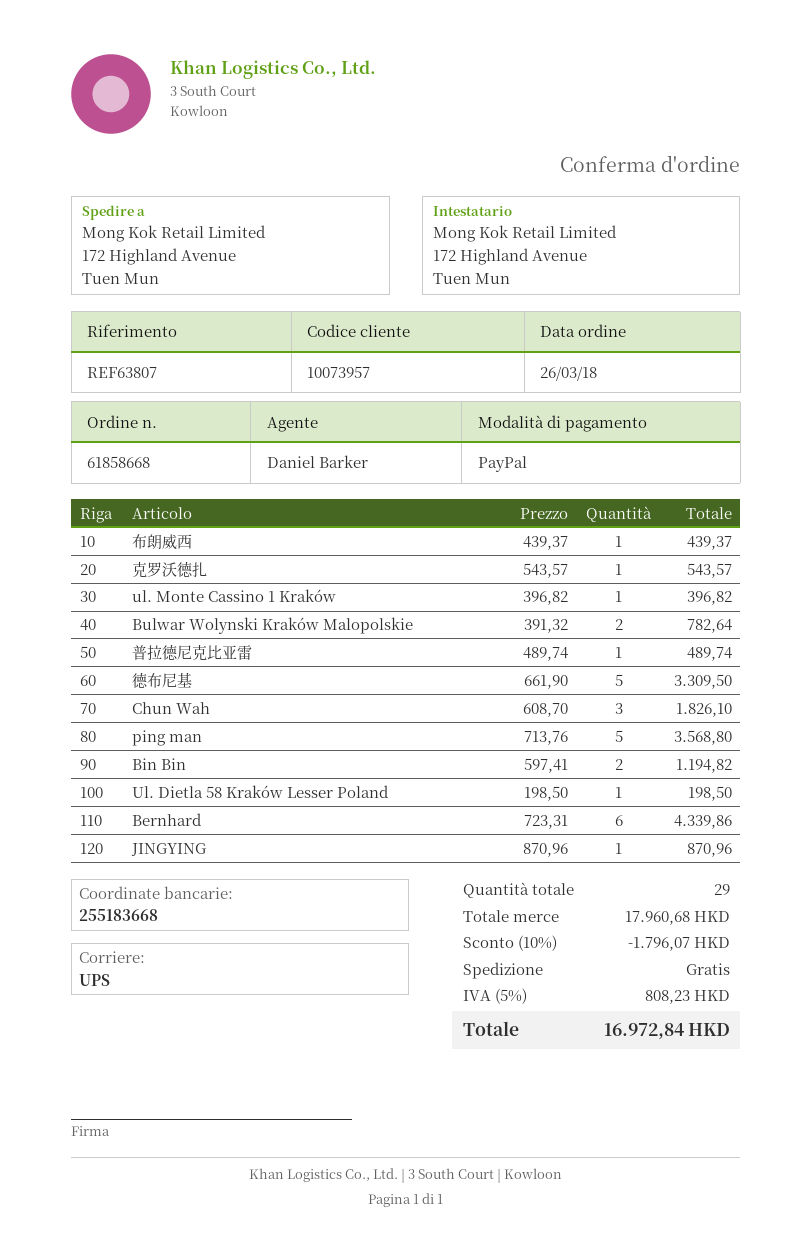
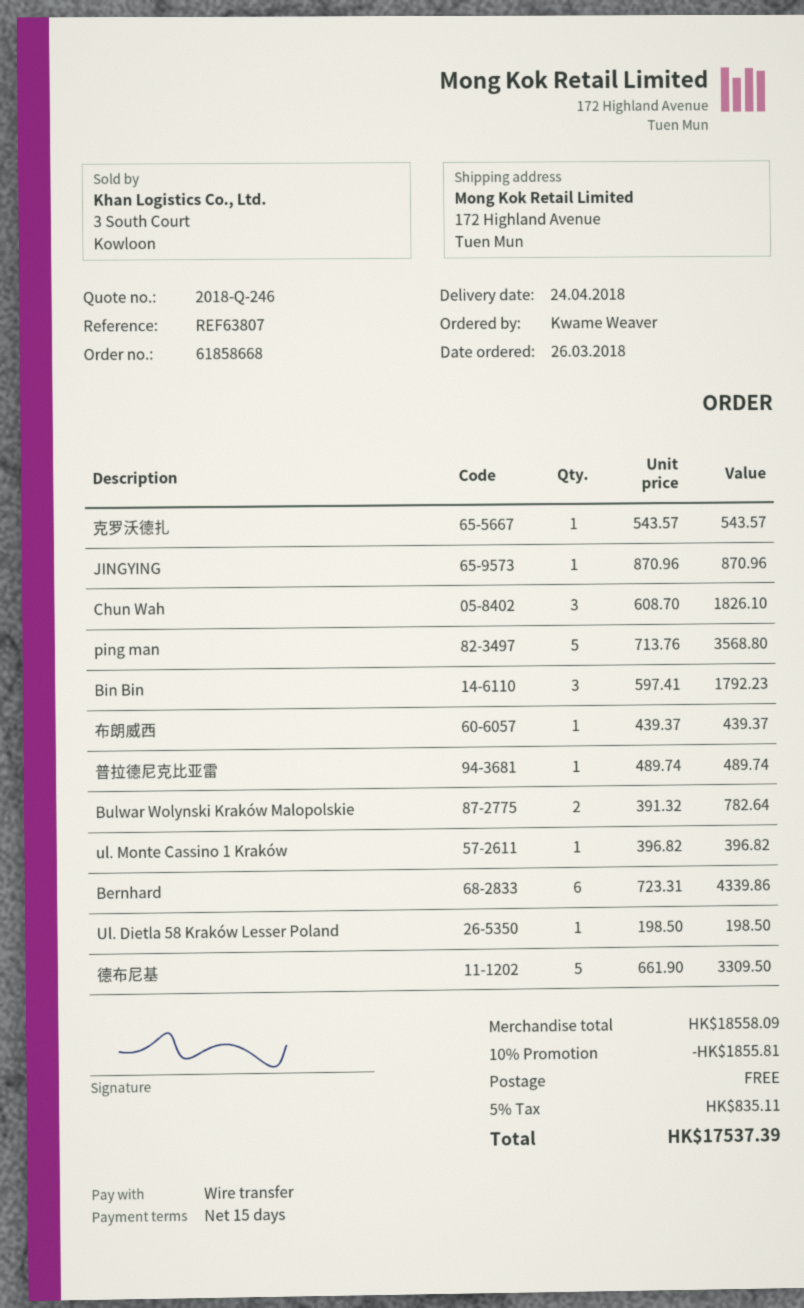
payment method: PayPal -> bank transfer
Bin Bin: 2 x 597.41 = 1194.82 -> 3 x 597.41 = 1792.23
subtotal: 17960.68 -> 18558.09
discount: 10% = 1796.07 -> 10% = 1855.81
tax: 5% = 808.23 -> 5% = 835.11
total: 16972.84 -> 17537.39

